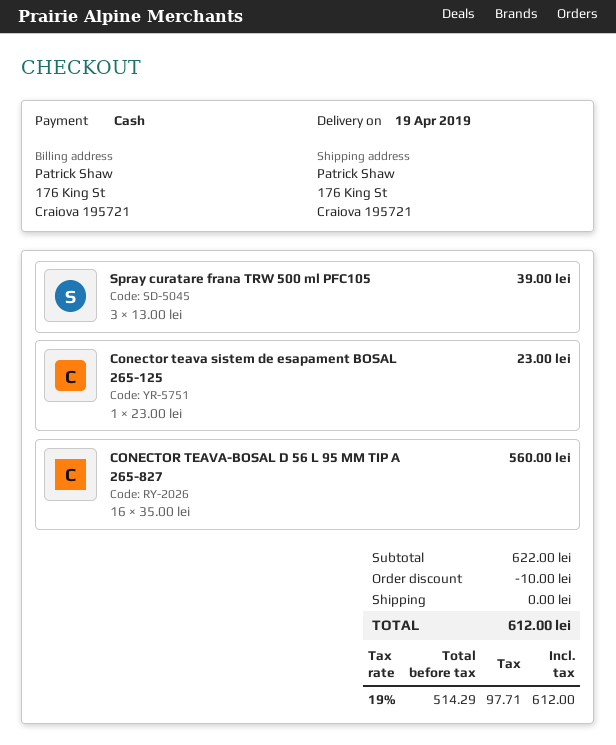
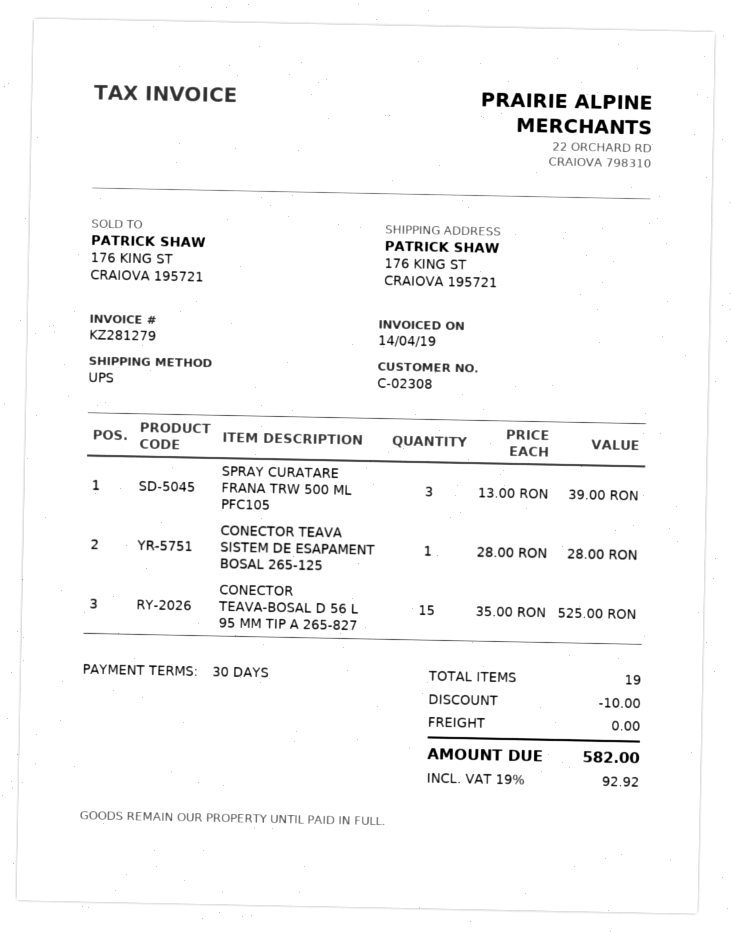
Conector teava sistem de esapament BOSAL 265-125: 1 x 23.00 = 23.00 -> 1 x 28.00 = 28.00
CONECTOR TEAVA-BOSAL D 56 L 95 MM TIP A 265-827: 16 x 35.00 = 560.00 -> 15 x 35.00 = 525.00
tax: 19% = 97.71 -> 19% = 92.92
total: 612.00 -> 582.00

